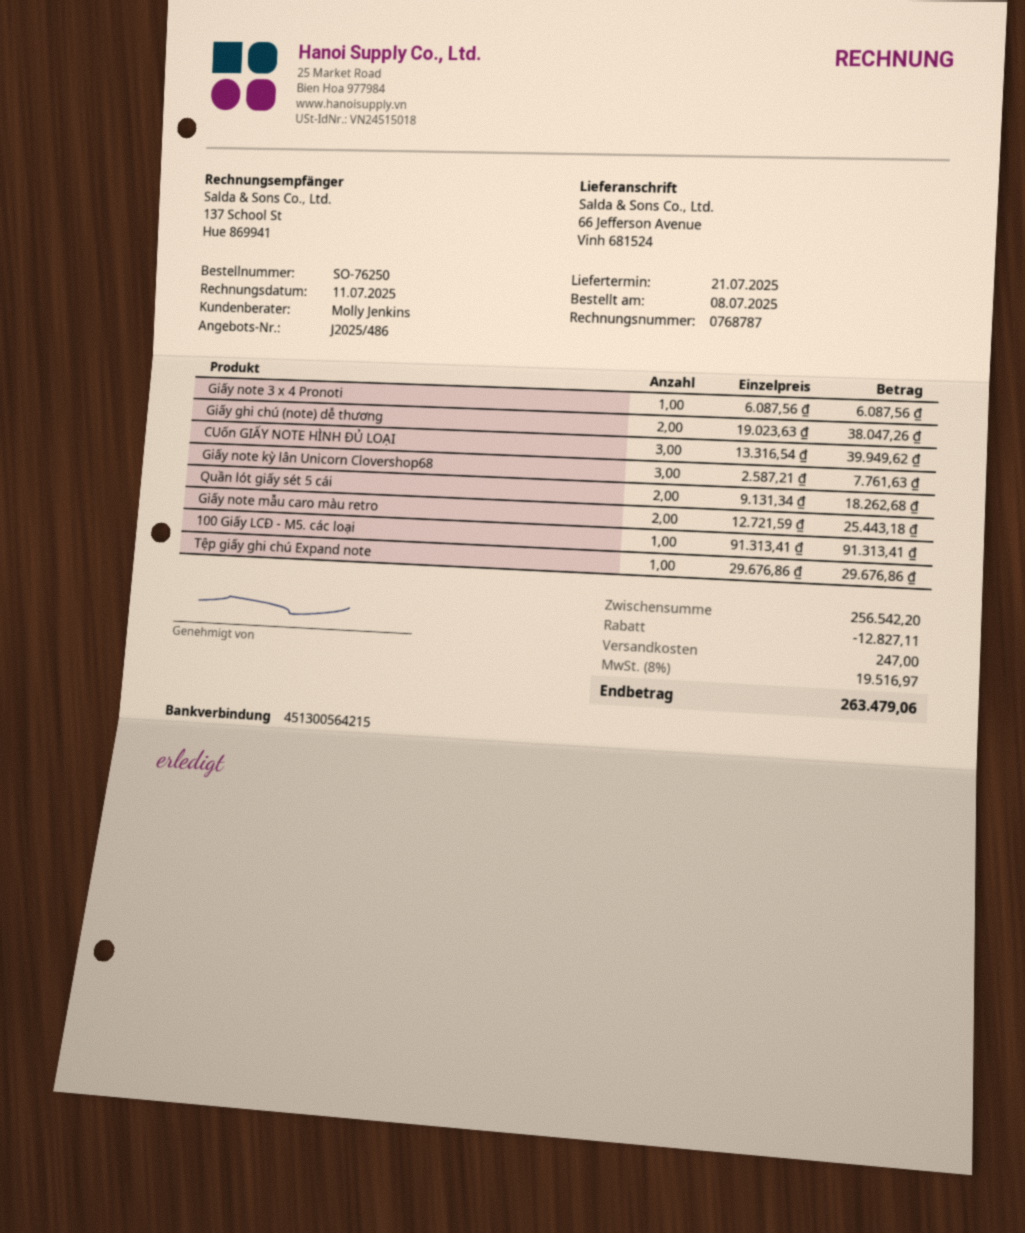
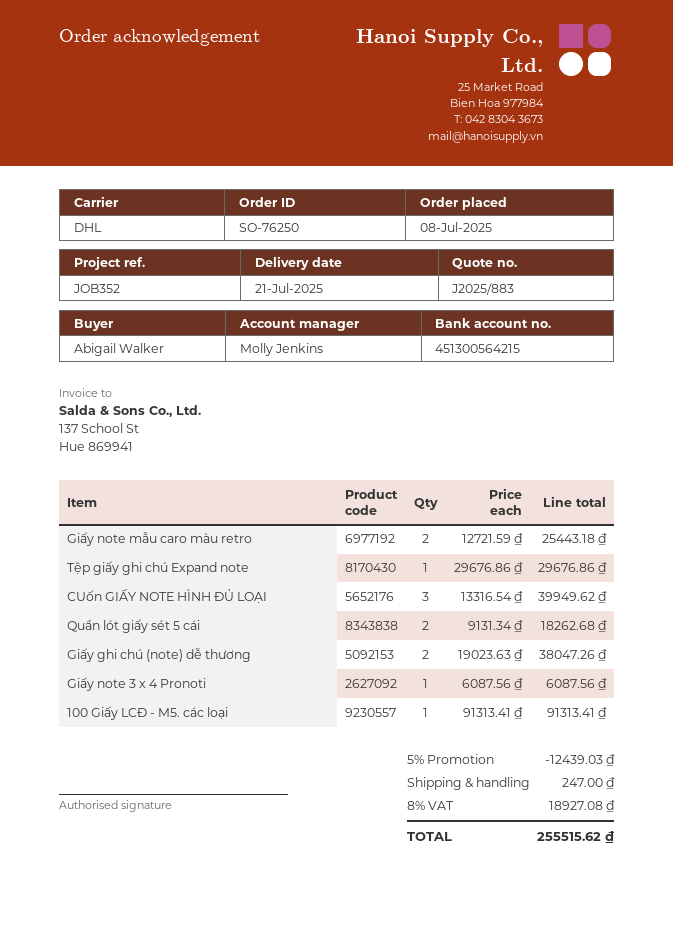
quote number: J2025/486 -> J2025/883
Giấy note kỳ lân Unicorn Clovershop68: 3 x 2587.21 = 7761.63 -> none
discount: 12827.11 -> 12439.03
tax: 8% = 19516.97 -> 8% = 18927.08
total: 263479.06 -> 255515.62

